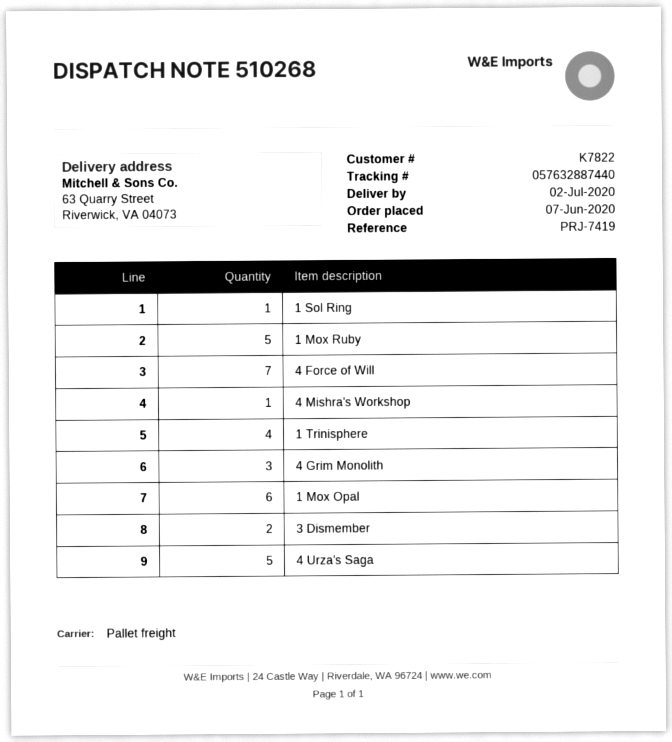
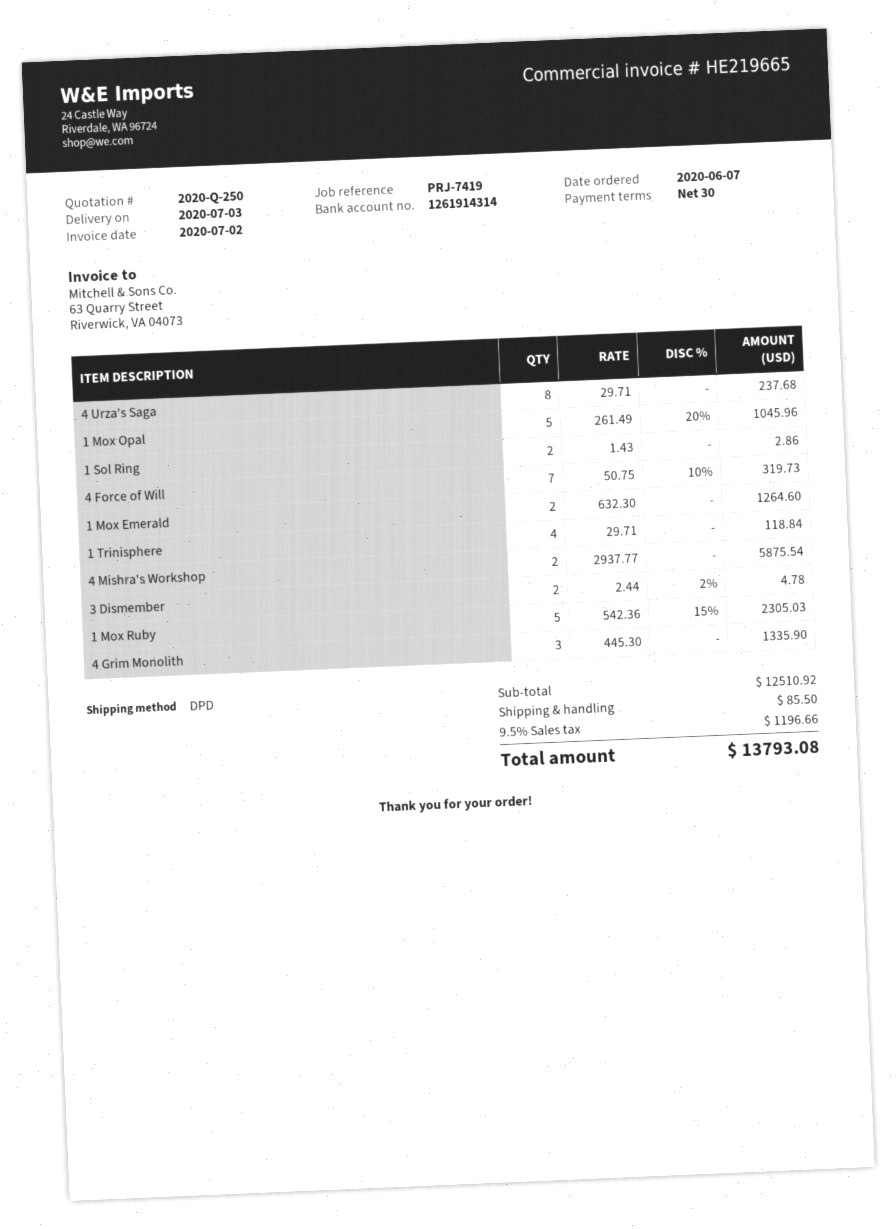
delivery date: 2020-07-02 -> 2020-07-03
shipping method: pallet freight -> DPD
1 Sol Ring: 1 -> 2
4 Mishra's Workshop: 1 -> 2
1 Mox Opal: 6 -> 5
4 Urza's Saga: 5 -> 8
1 Mox Emerald: none -> 2

